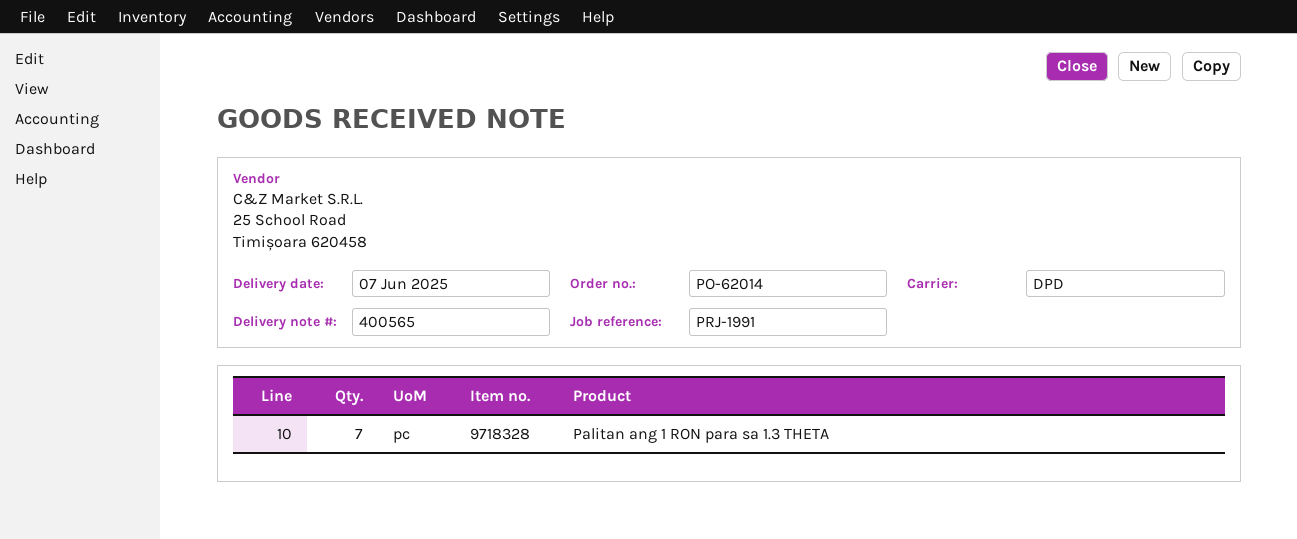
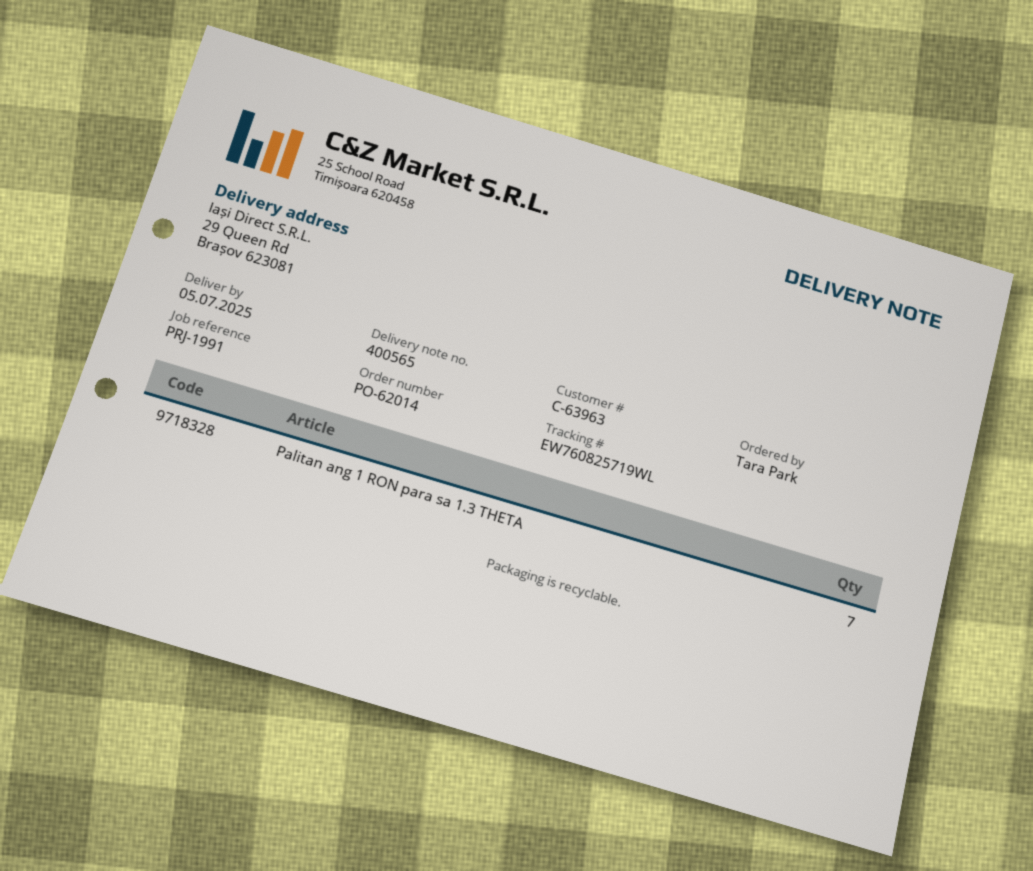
delivery date: 2025-06-07 -> 2025-07-05

